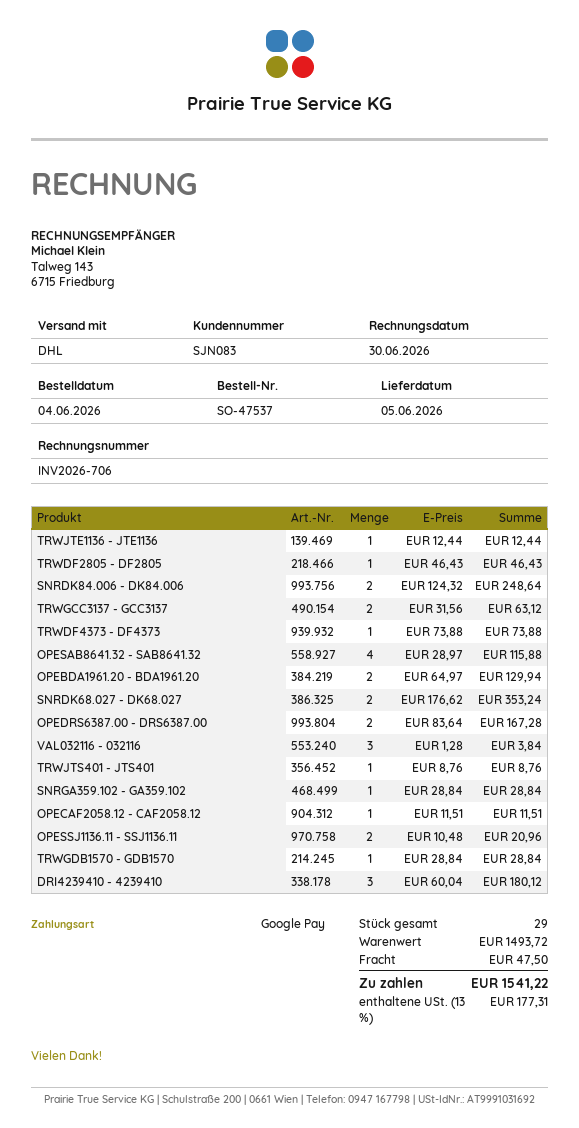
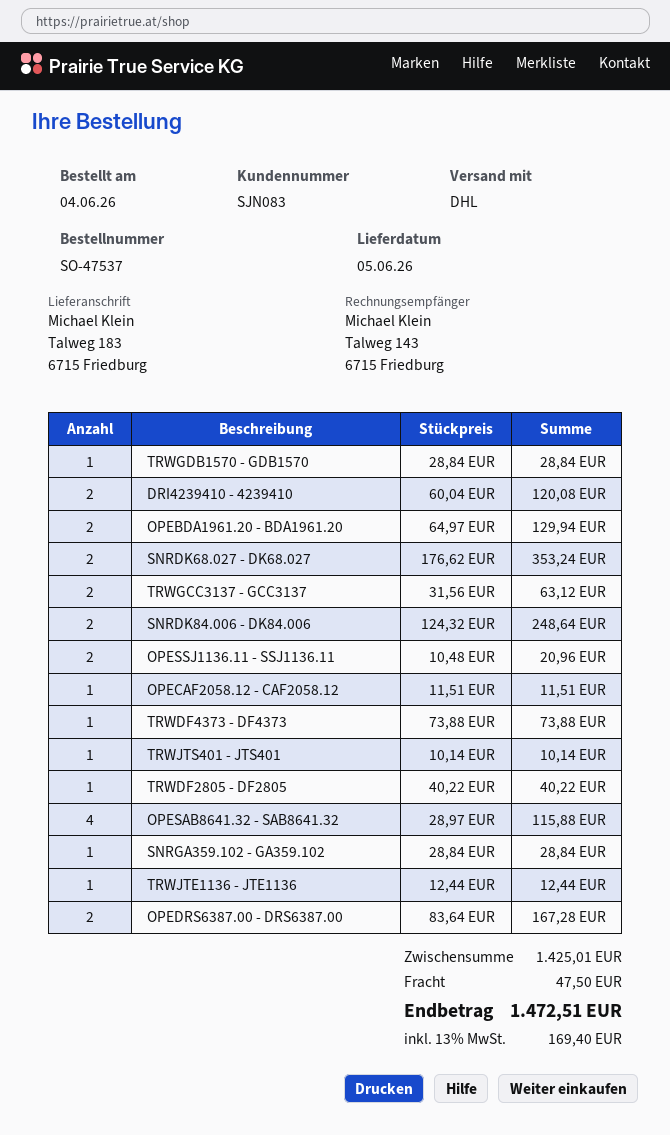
TRWDF2805 - DF2805: 1 x 46.43 = 46.43 -> 1 x 40.22 = 40.22
VAL032116 - 032116: 3 x 1.28 = 3.84 -> none
TRWJTS401 - JTS401: 1 x 8.76 = 8.76 -> 1 x 10.14 = 10.14
DRI4239410 - 4239410: 3 x 60.04 = 180.12 -> 2 x 60.04 = 120.08
subtotal: 1493.72 -> 1425.01
tax: 13% = 177.31 -> 13% = 169.40
total: 1541.22 -> 1472.51

